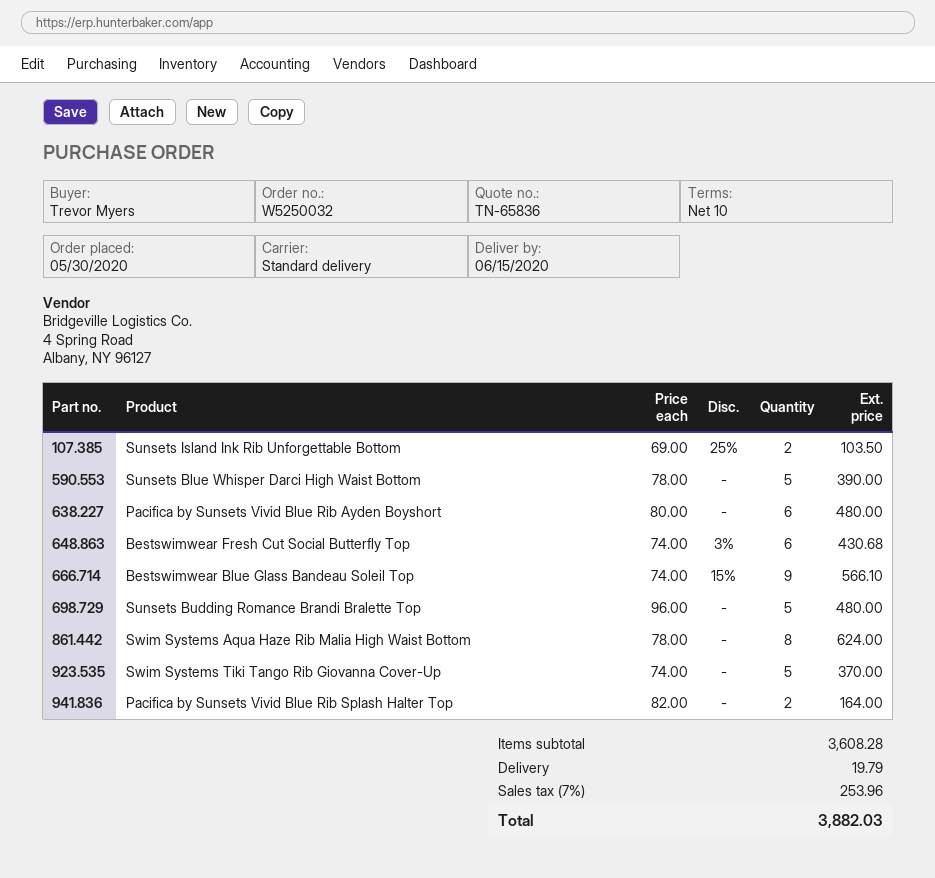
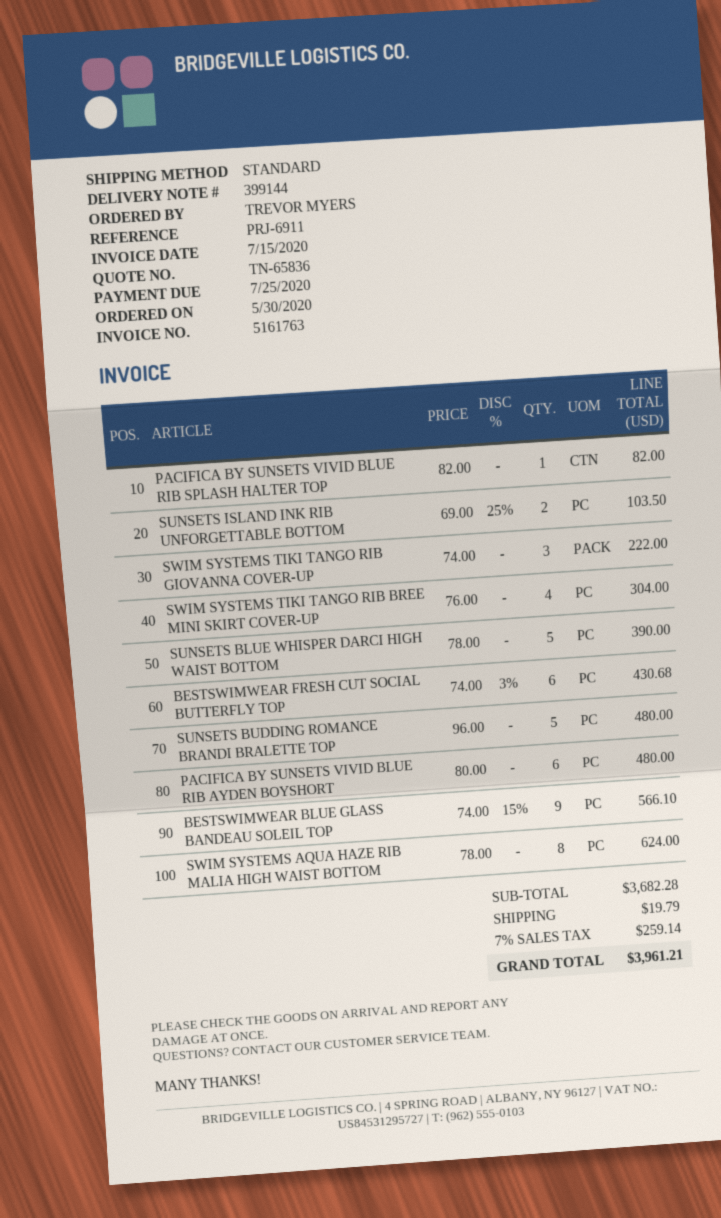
Swim Systems Tiki Tango Rib Giovanna Cover-Up: 5 x 74.00 = 370.00 -> 3 x 74.00 = 222.00
Pacifica by Sunsets Vivid Blue Rib Splash Halter Top: 2 x 82.00 = 164.00 -> 1 x 82.00 = 82.00
SWIM SYSTEMS TIKI TANGO RIB BREE MINI SKIRT COVER-UP: none -> 4 x 76.00 = 304.00
subtotal: 3608.28 -> 3682.28
tax: 7% = 253.96 -> 7% = 259.14
total: 3882.03 -> 3961.21

